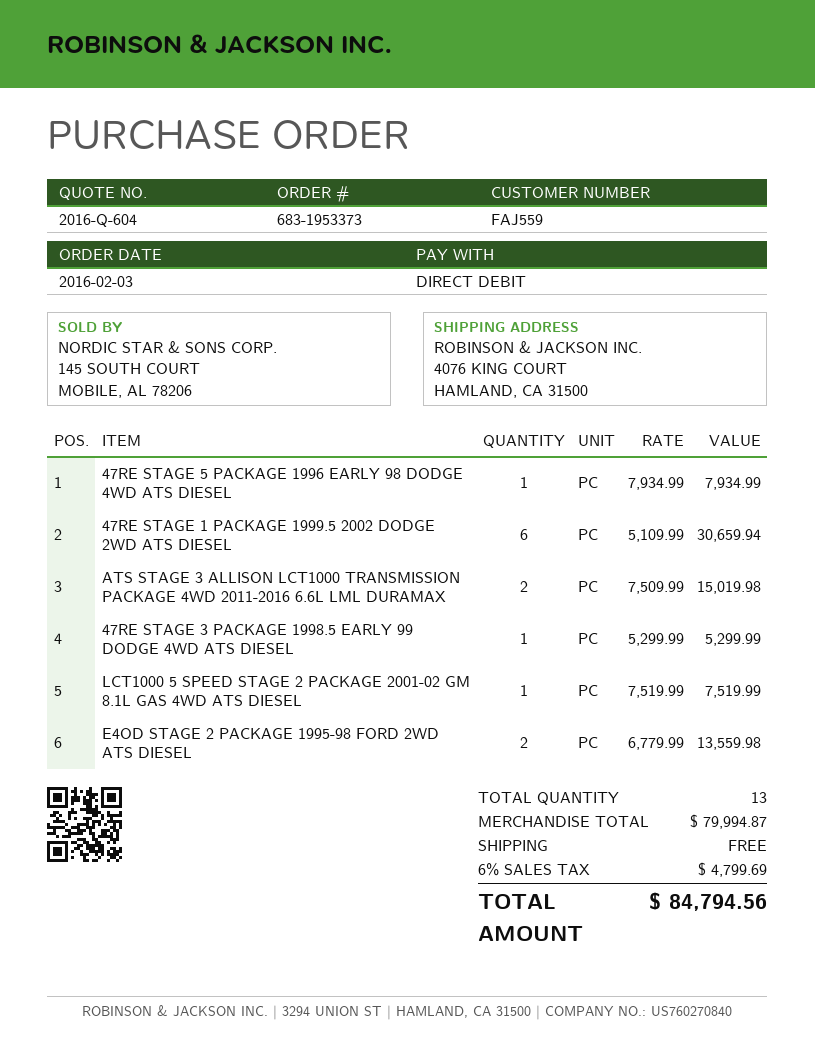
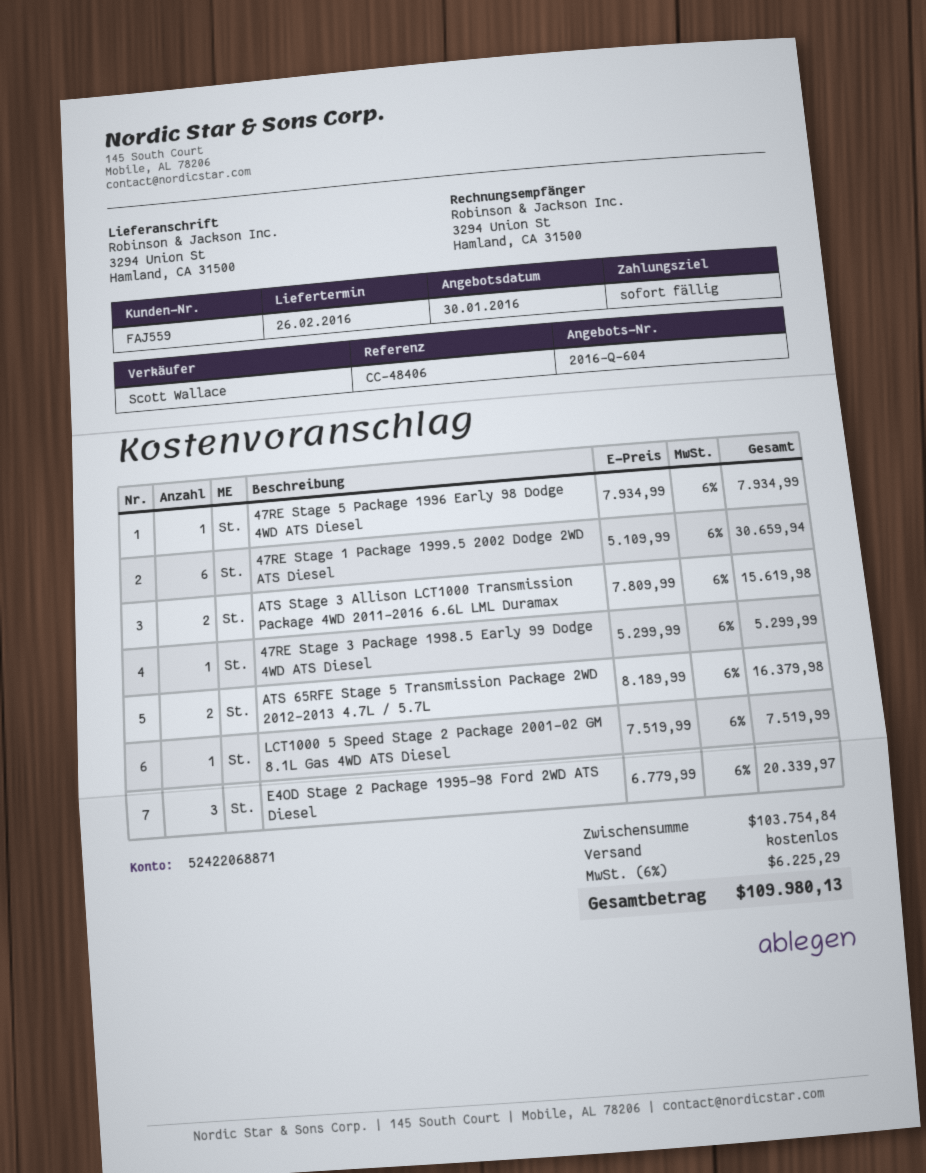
ship to: 4076 KING COURT, HAMLAND, CA 31500 -> 3294 Union St, Hamland, CA 31500
ATS STAGE 3 ALLISON LCT1000 TRANSMISSION PACKAGE 4WD 2011-2016 6.6L LML DURAMAX: 2 x 7509.99 = 15019.98 -> 2 x 7809.99 = 15619.98
E4OD STAGE 2 PACKAGE 1995-98 FORD 2WD ATS DIESEL: 2 x 6779.99 = 13559.98 -> 3 x 6779.99 = 20339.97
ATS 65RFE Stage 5 Transmission Package 2WD 2012-2013 4.7L / 5.7L: none -> 2 x 8189.99 = 16379.98
subtotal: 79994.87 -> 103754.84
tax: 6% = 4799.69 -> 6% = 6225.29
total: 84794.56 -> 109980.13

